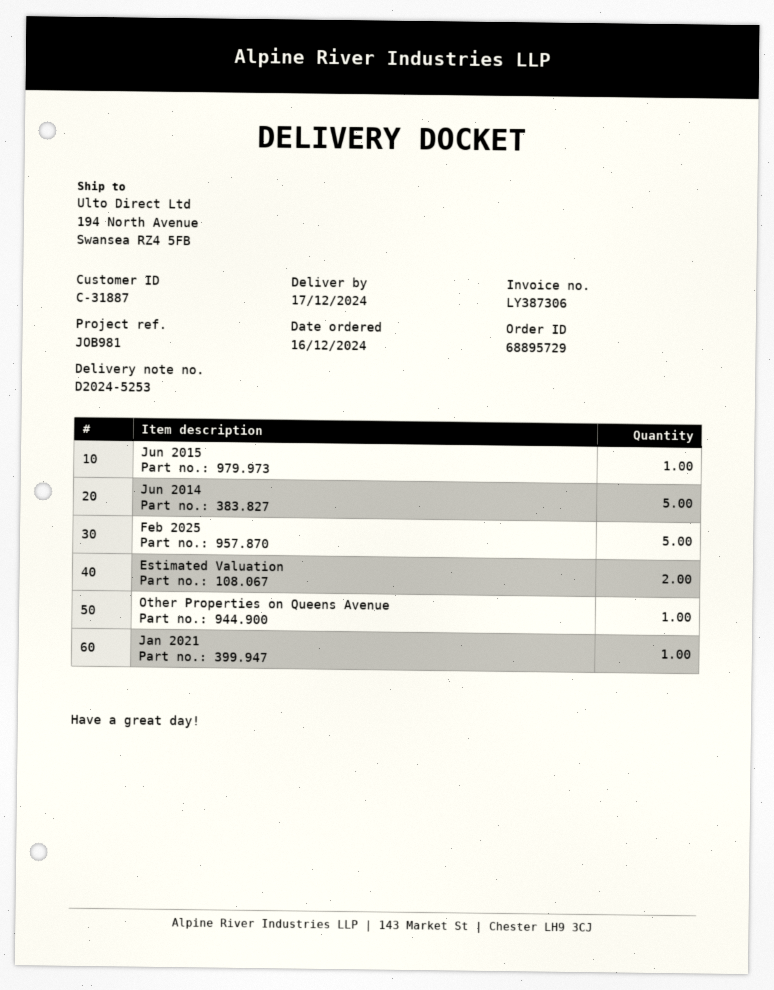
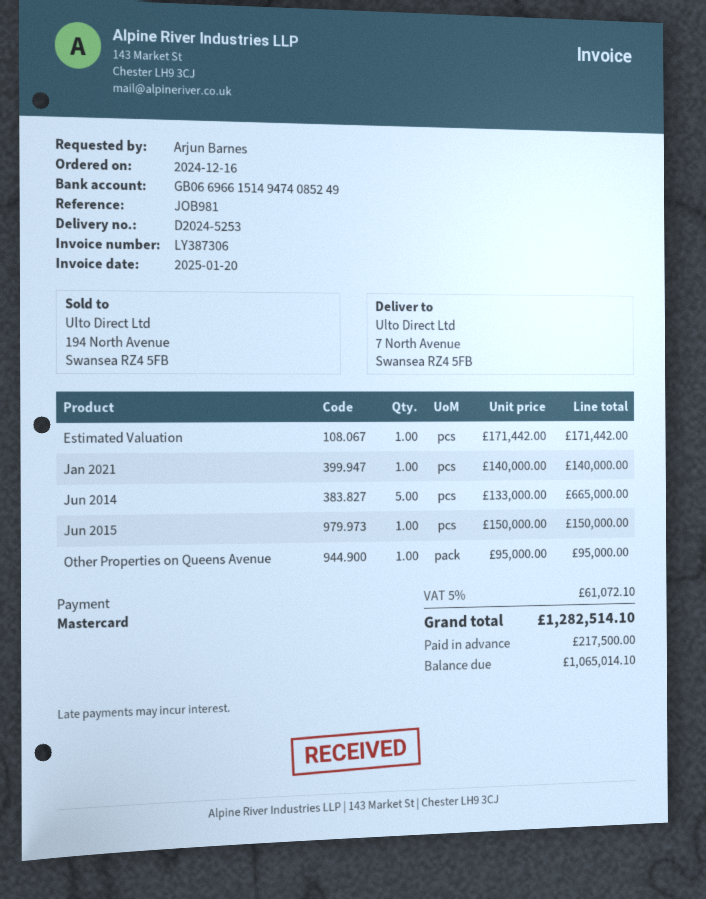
ship to: 194 North Avenue, Swansea RZ4 5FB -> 7 North Avenue, Swansea RZ4 5FB
Feb 2025: 5 -> none
Estimated Valuation: 2 -> 1

